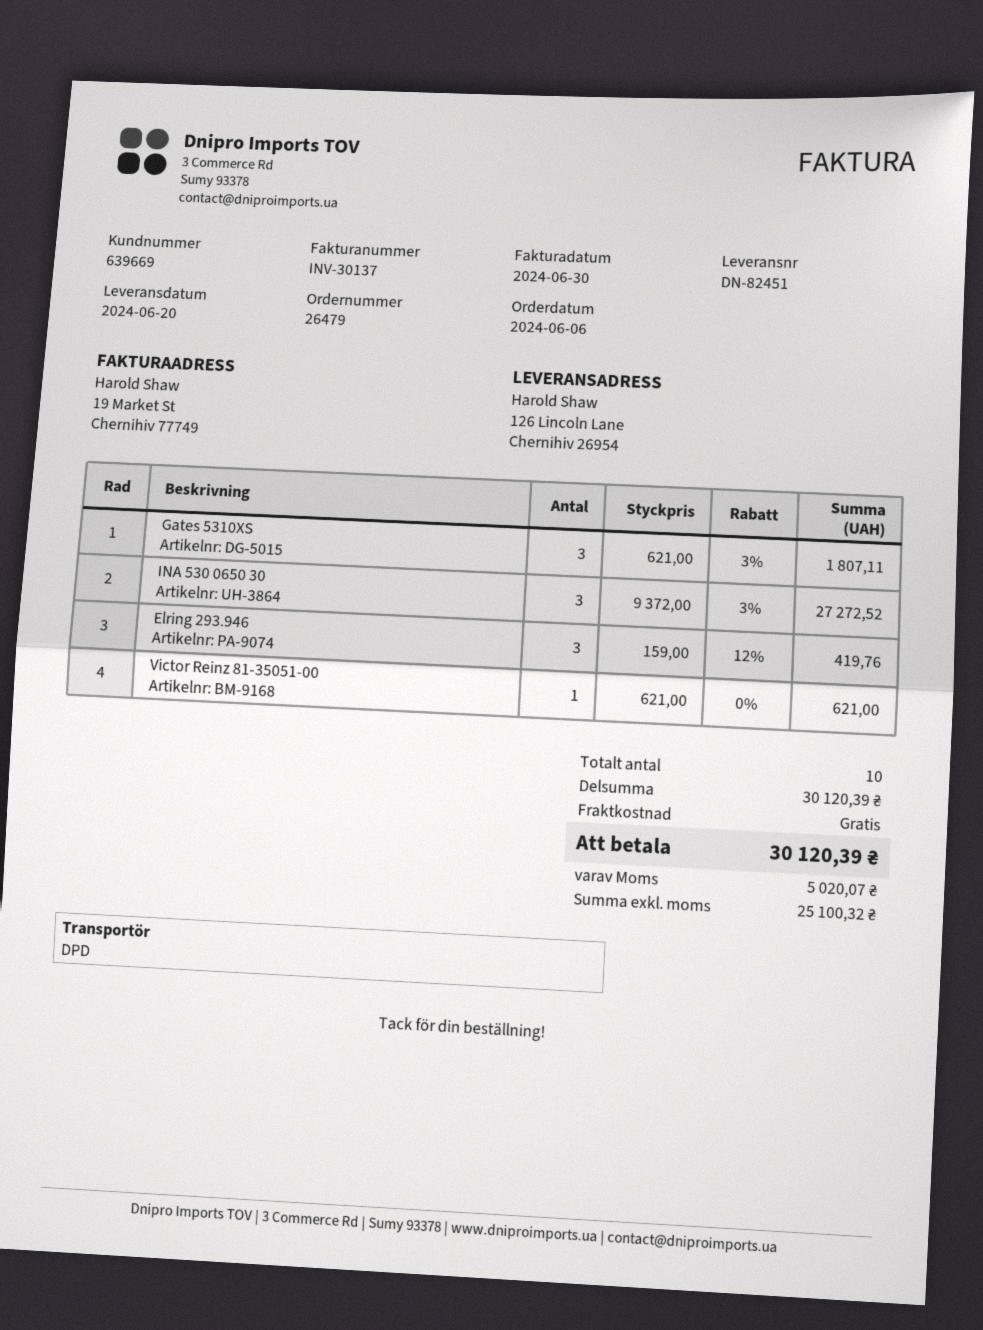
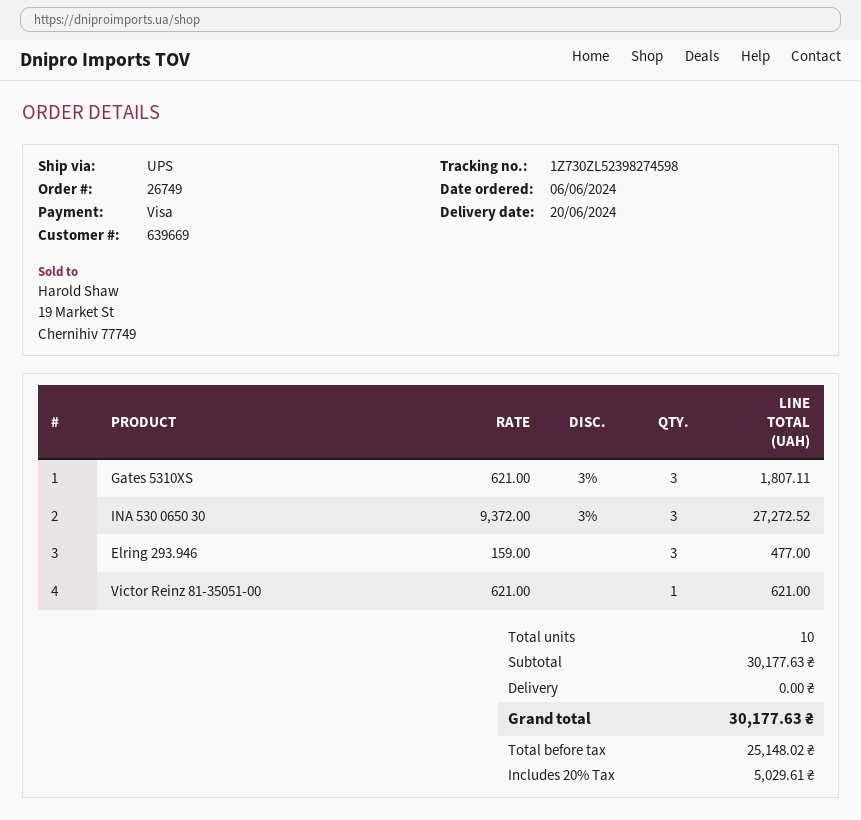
order number: 26479 -> 26749
shipping method: DPD -> UPS
Elring 293.946: 3 x 159.00 - 12% = 419.76 -> 3 x 159.00 = 477.00
subtotal: 30120.39 -> 30177.63
net: 25100.32 -> 25148.02
tax: 5020.07 -> 5029.61
total: 30120.39 -> 30177.63

